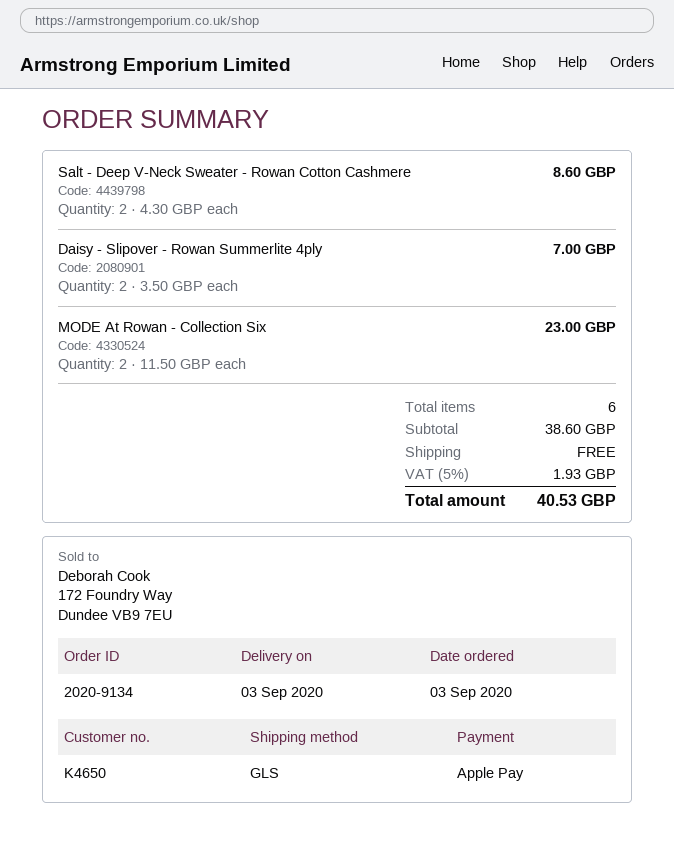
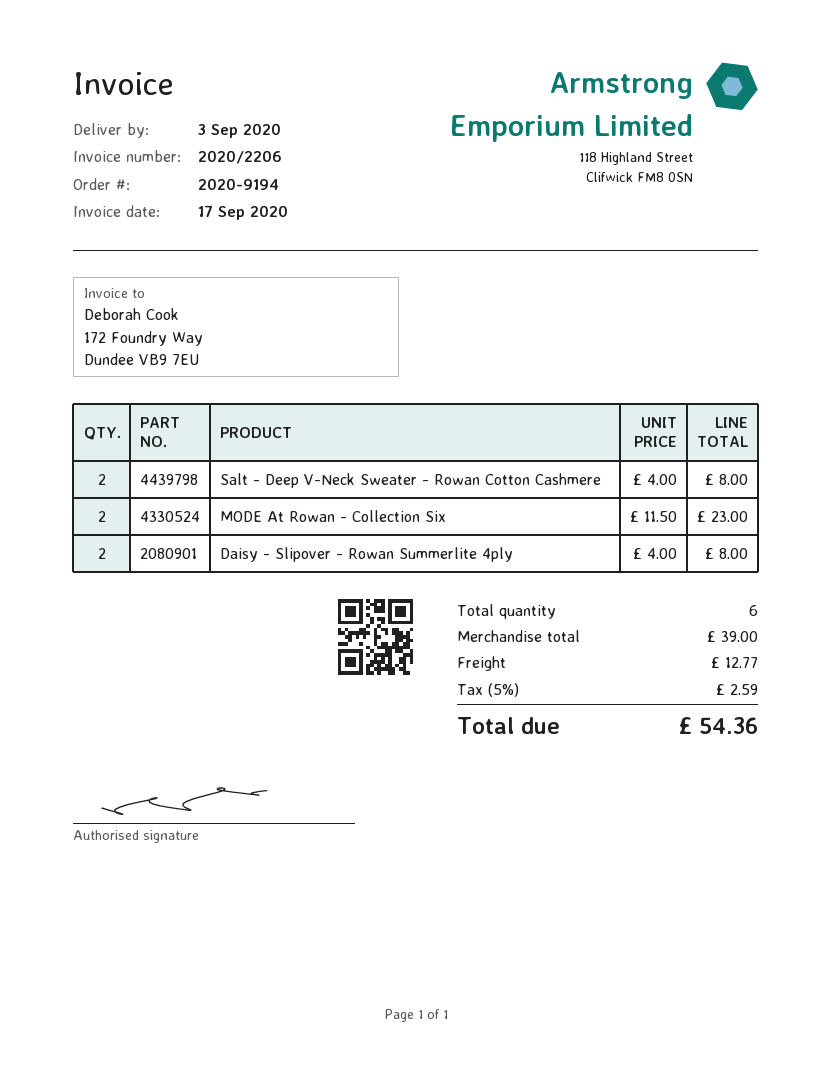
order number: 2020-9134 -> 2020-9194
Salt - Deep V-Neck Sweater - Rowan Cotton Cashmere: 2 x 4.30 = 8.60 -> 2 x 4.00 = 8.00
Daisy - Slipover - Rowan Summerlite 4ply: 2 x 3.50 = 7.00 -> 2 x 4.00 = 8.00
subtotal: 38.60 -> 39.00
shipping: 0.00 -> 12.77
tax: 5% = 1.93 -> 5% = 2.59
total: 40.53 -> 54.36

